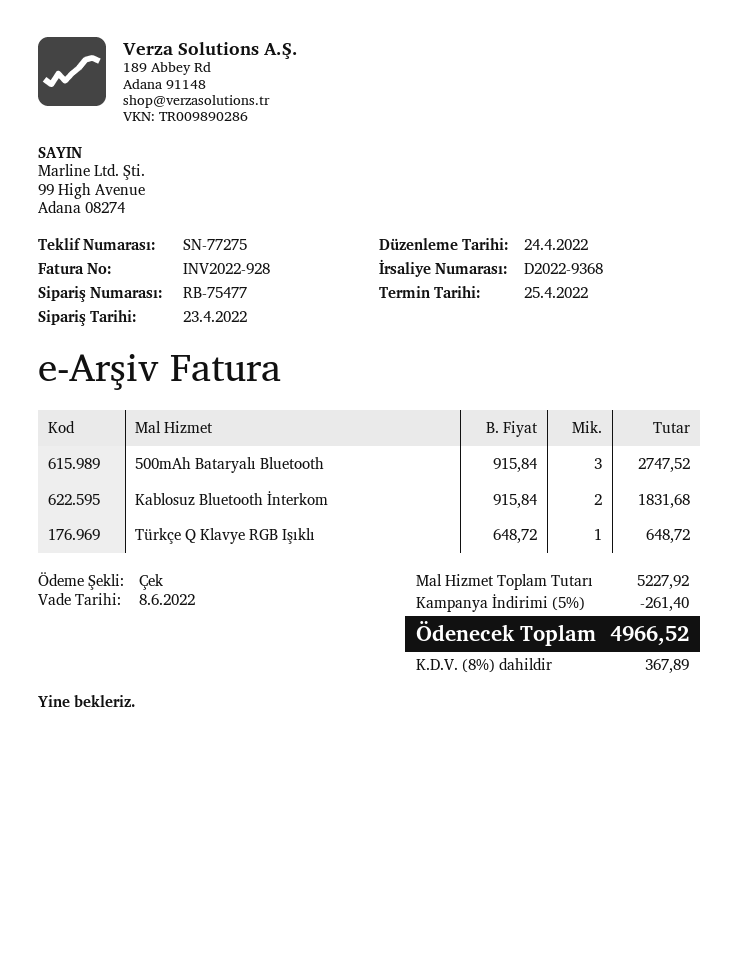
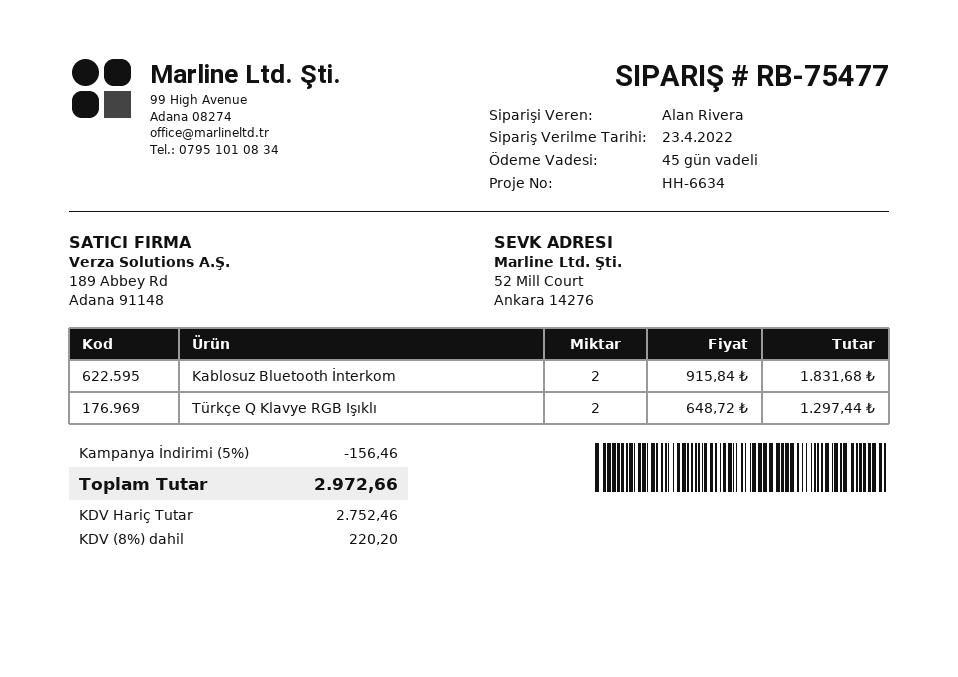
500mAh Bataryalı Bluetooth: 3 x 915.84 = 2747.52 -> none
Türkçe Q Klavye RGB Işıklı: 1 x 648.72 = 648.72 -> 2 x 648.72 = 1297.44
discount: 5% = 261.40 -> 5% = 156.46
tax: 8% = 367.89 -> 8% = 220.20
total: 4966.52 -> 2972.66

